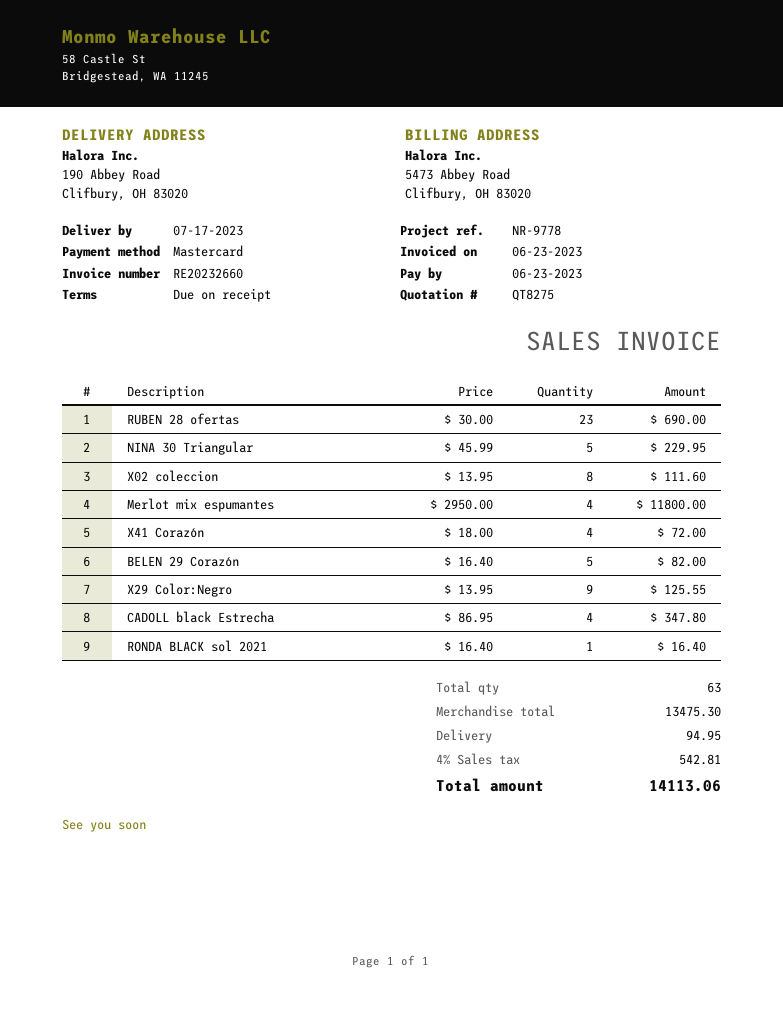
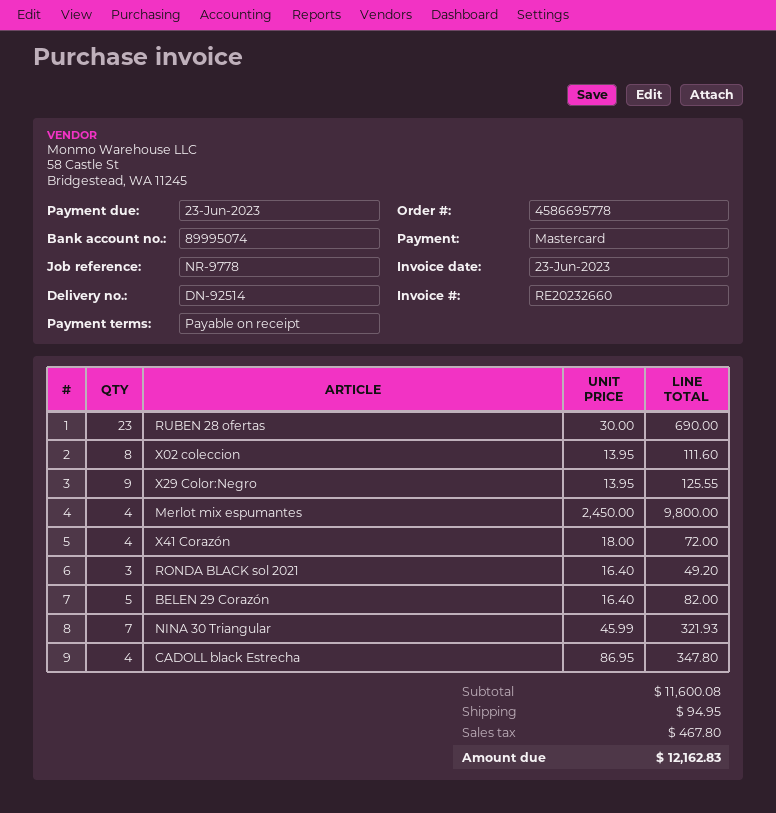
NINA 30 Triangular: 5 x 45.99 = 229.95 -> 7 x 45.99 = 321.93
Merlot mix espumantes: 4 x 2950.00 = 11800.00 -> 4 x 2450.00 = 9800.00
RONDA BLACK sol 2021: 1 x 16.40 = 16.40 -> 3 x 16.40 = 49.20
subtotal: 13475.30 -> 11600.08
tax: 542.81 -> 467.80
total: 14113.06 -> 12162.83

